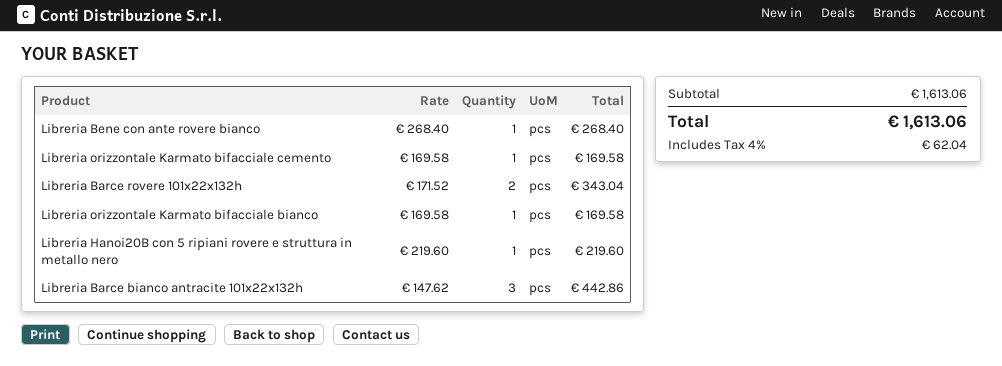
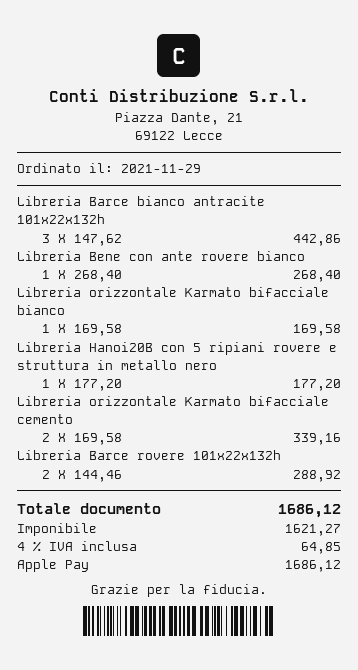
Libreria orizzontale Karmato bifacciale cemento: 1 x 169.58 = 169.58 -> 2 x 169.58 = 339.16
Libreria Barce rovere 101x22x132h: 2 x 171.52 = 343.04 -> 2 x 144.46 = 288.92
Libreria Hanoi20B con 5 ripiani rovere e struttura in metallo nero: 1 x 219.60 = 219.60 -> 1 x 177.20 = 177.20
tax: 4% = 62.04 -> 4% = 64.85
total: 1613.06 -> 1686.12

